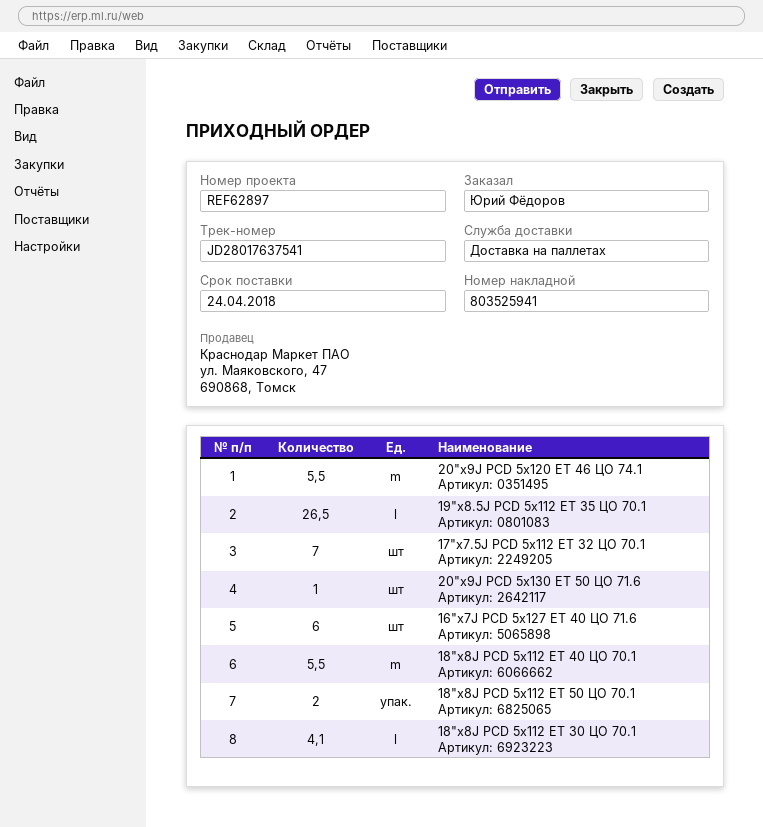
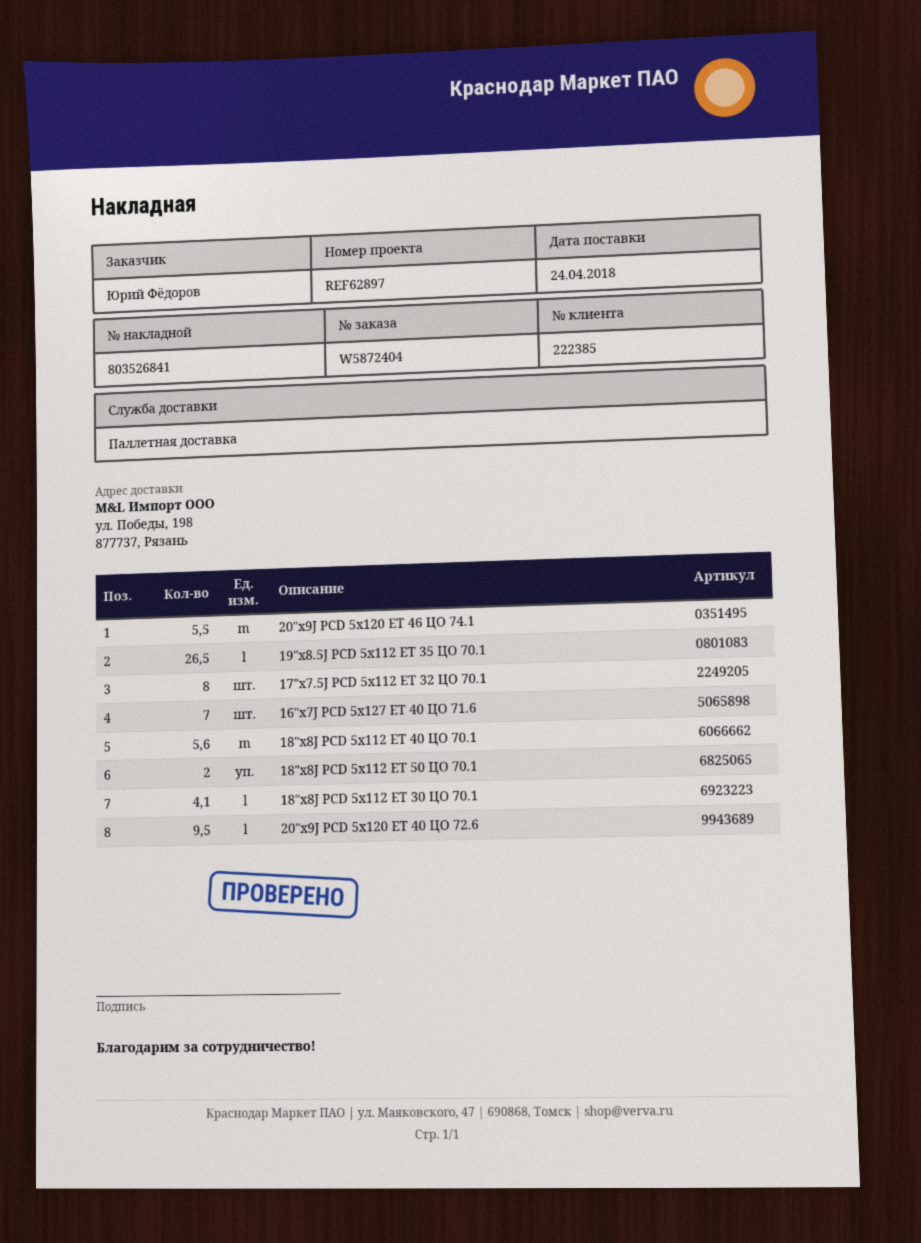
delivery note number: 803525941 -> 803526841
17"x7.5J PCD 5x112 ЕТ 32 ЦО 70.1: 7 -> 8
20"x9J PCD 5x130 ЕТ 50 ЦО 71.6: 1 -> none
16"x7J PCD 5x127 ЕТ 40 ЦО 71.6: 6 -> 7
18"x8J PCD 5x112 ЕТ 40 ЦО 70.1: 5.5 -> 5.6
20"x9J PCD 5x120 ЕТ 40 ЦО 72.6: none -> 9.5

